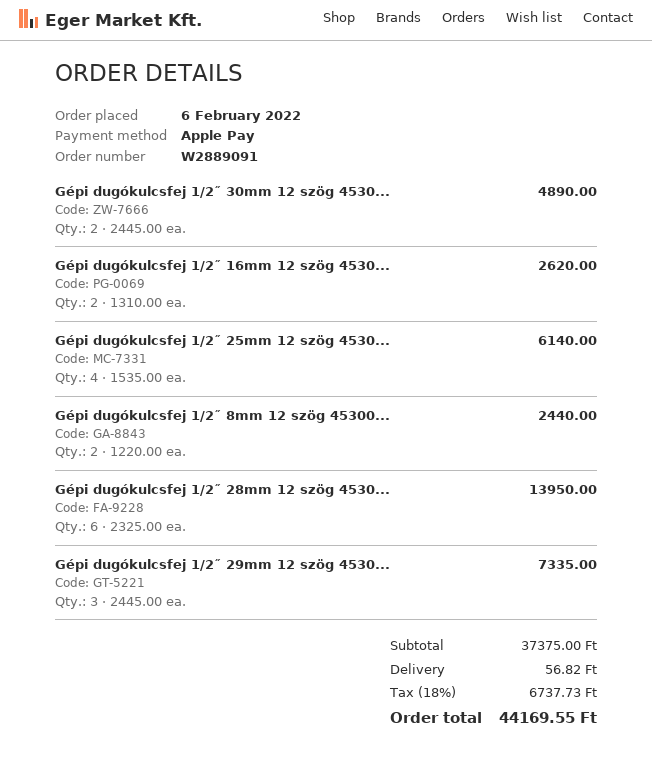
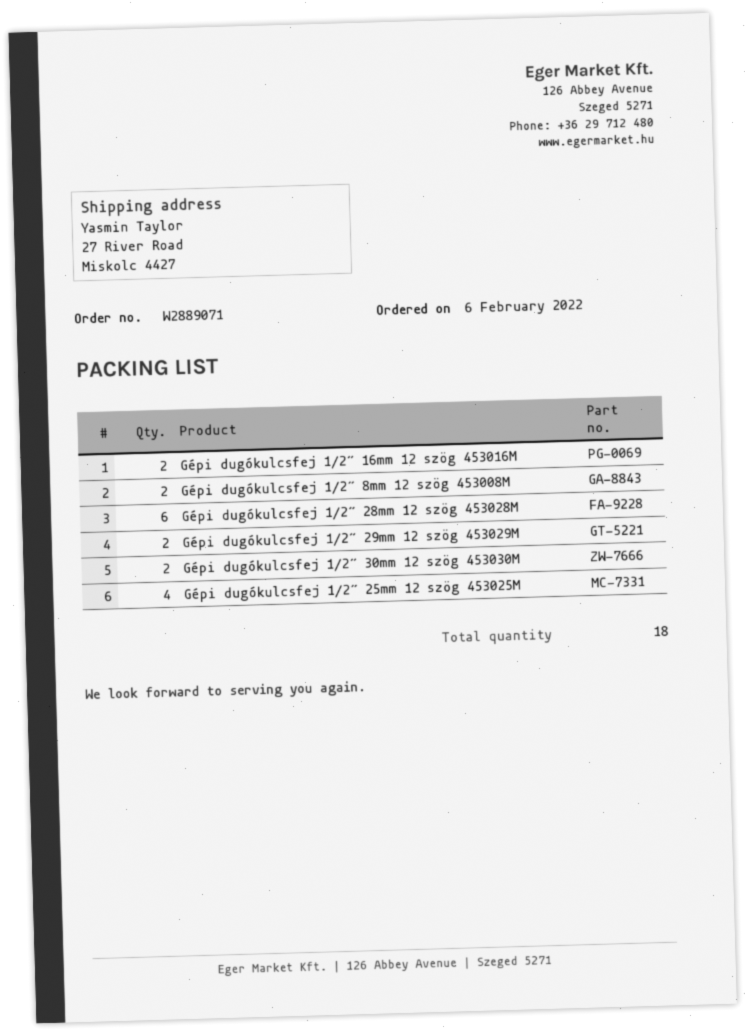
order number: W2889091 -> W2889071
Gépi dugókulcsfej 1/2˝ 29mm 12 szög 4530...: 3 -> 2

